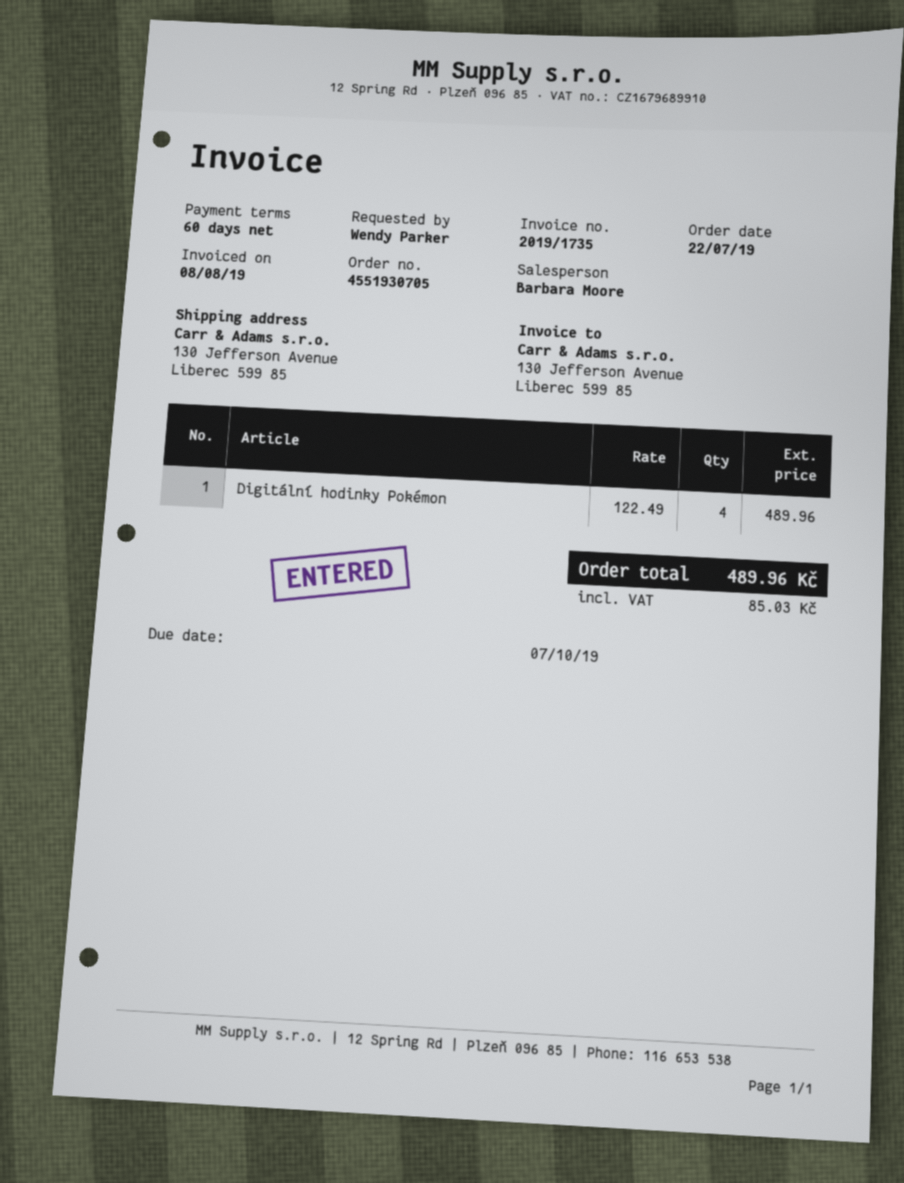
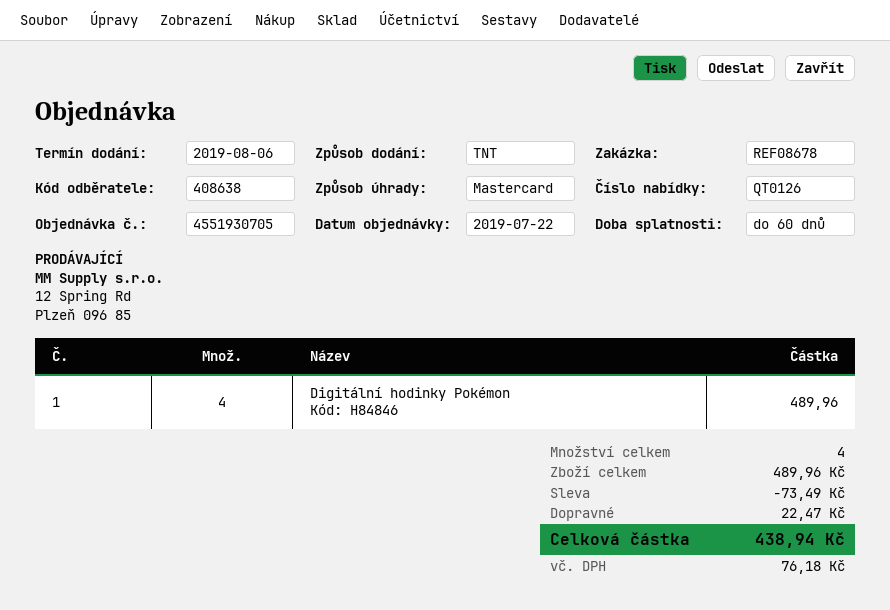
discount: none -> 73.49
shipping: none -> 22.47
tax: 85.03 -> 76.18
total: 489.96 -> 438.94

